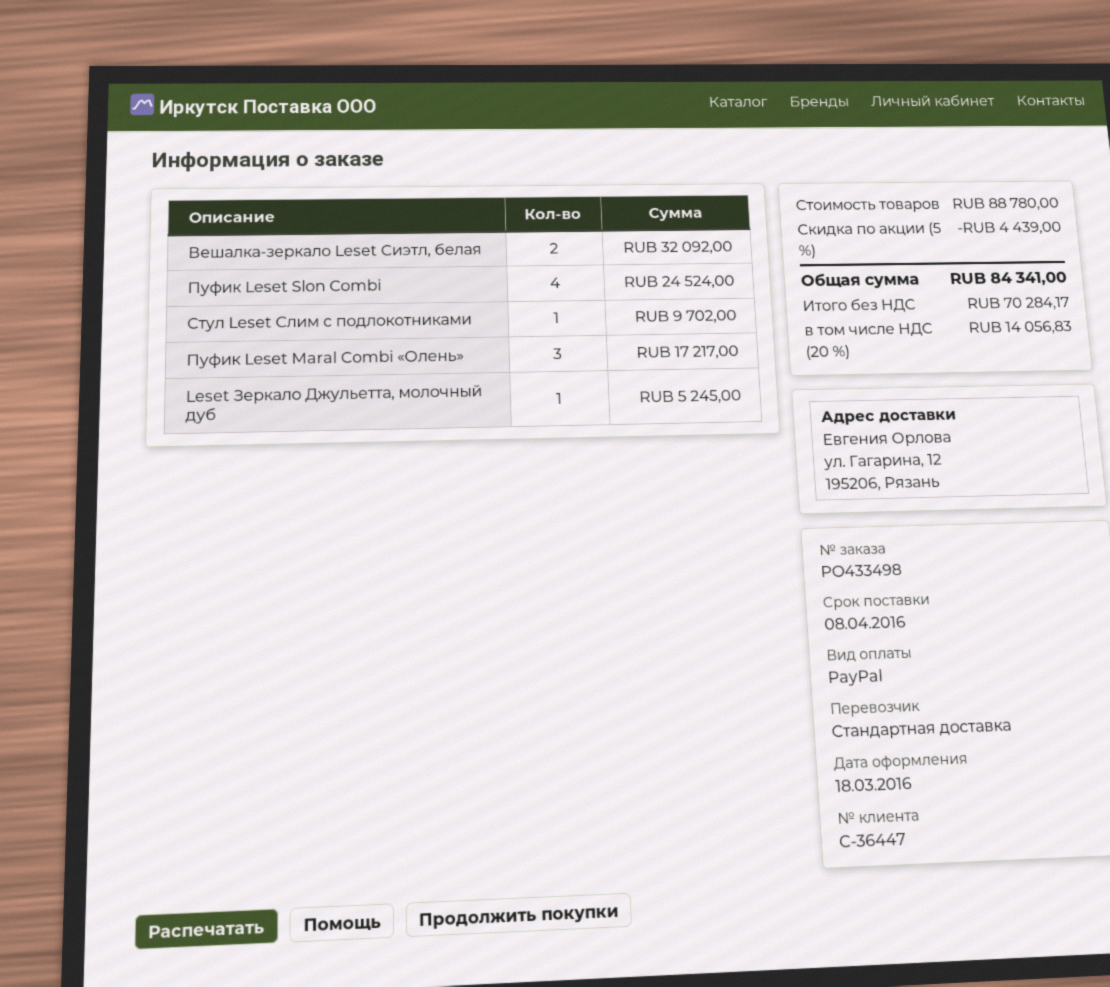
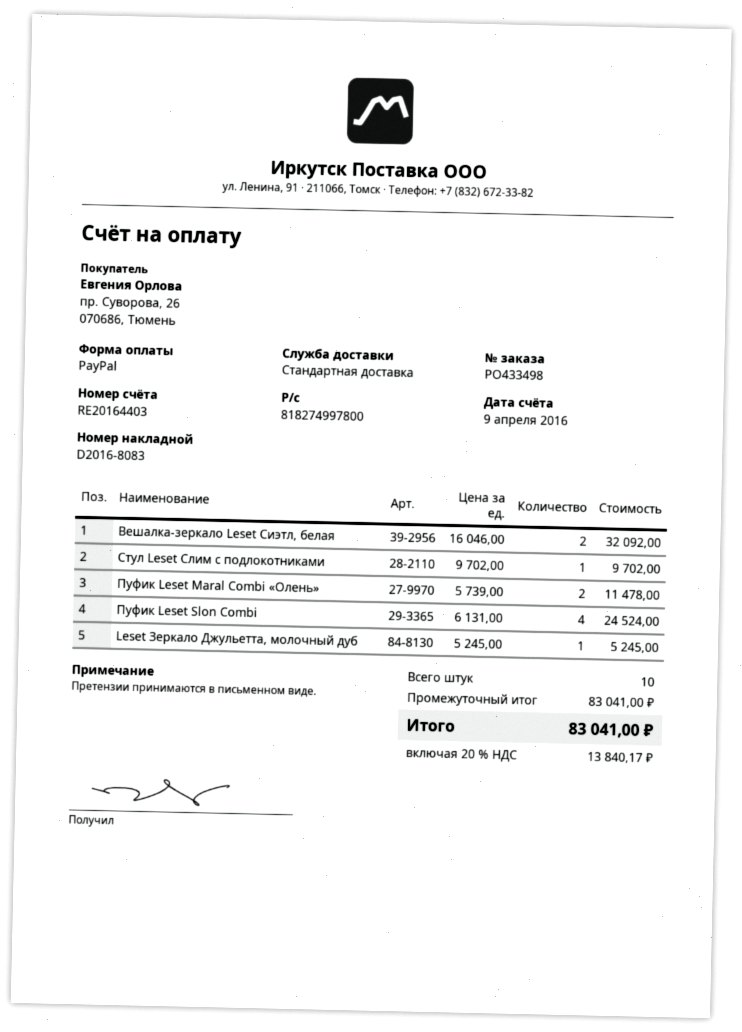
Пуфик Leset Maral Combi «Олень»: 3 for 17217.00 -> 2 for 11478.00
subtotal: 88780.00 -> 83041.00
discount: 5% = 4439.00 -> none
tax: 20% = 14056.83 -> 20% = 13840.17
total: 84341.00 -> 83041.00

